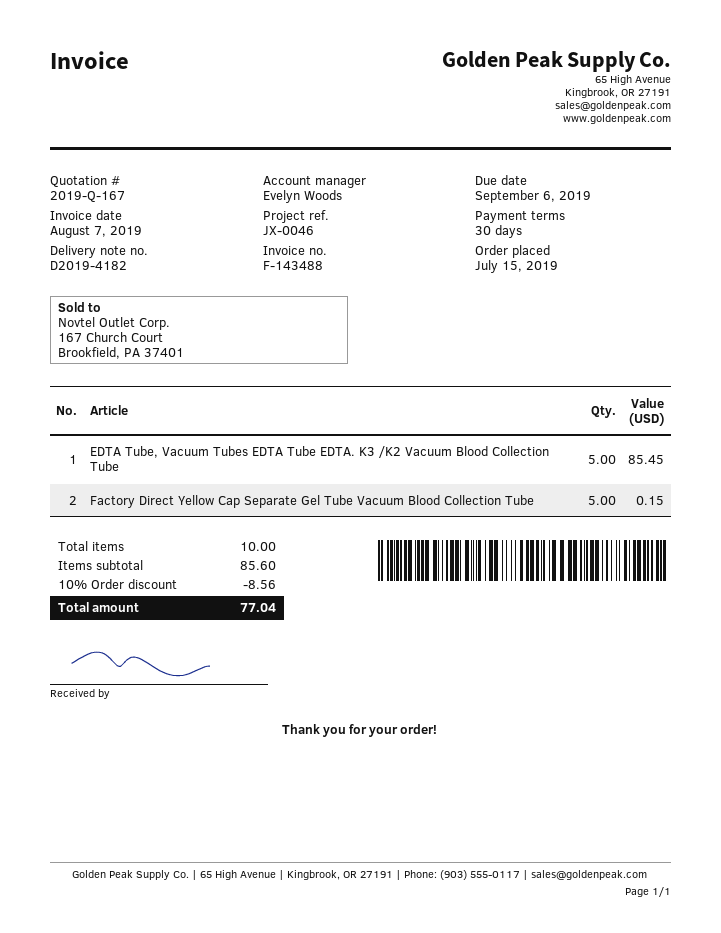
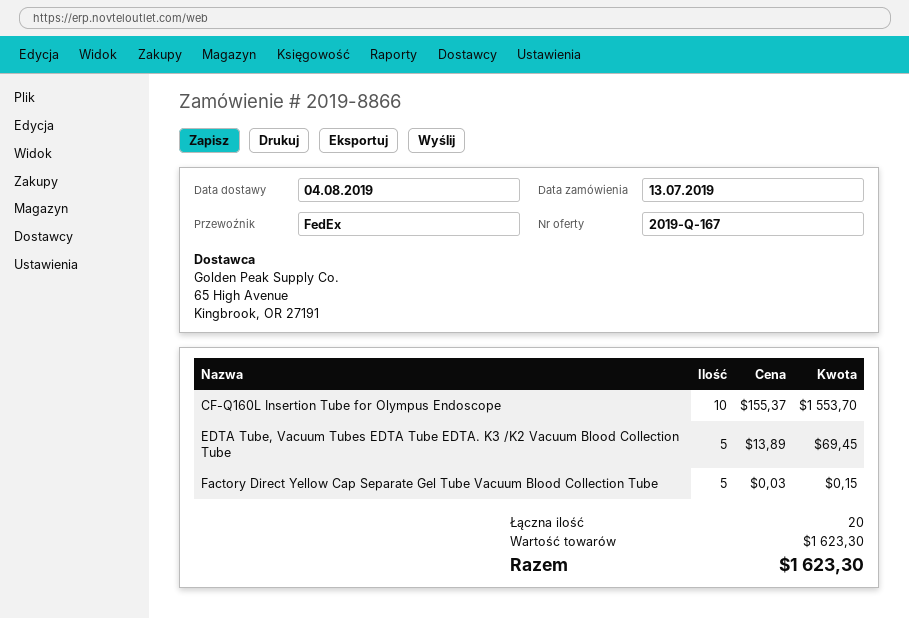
order date: 2019-07-15 -> 2019-07-13
EDTA Tube, Vacuum Tubes EDTA Tube EDTA. K3 /K2 Vacuum Blood Collection Tube: 5 for 85.45 -> 5 for 69.45
CF-Q160L Insertion Tube for Olympus Endoscope: none -> 10 for 1553.70
total quantity: 10 -> 20
subtotal: 85.60 -> 1623.30
discount: 10% = 8.56 -> none
total: 77.04 -> 1623.30

